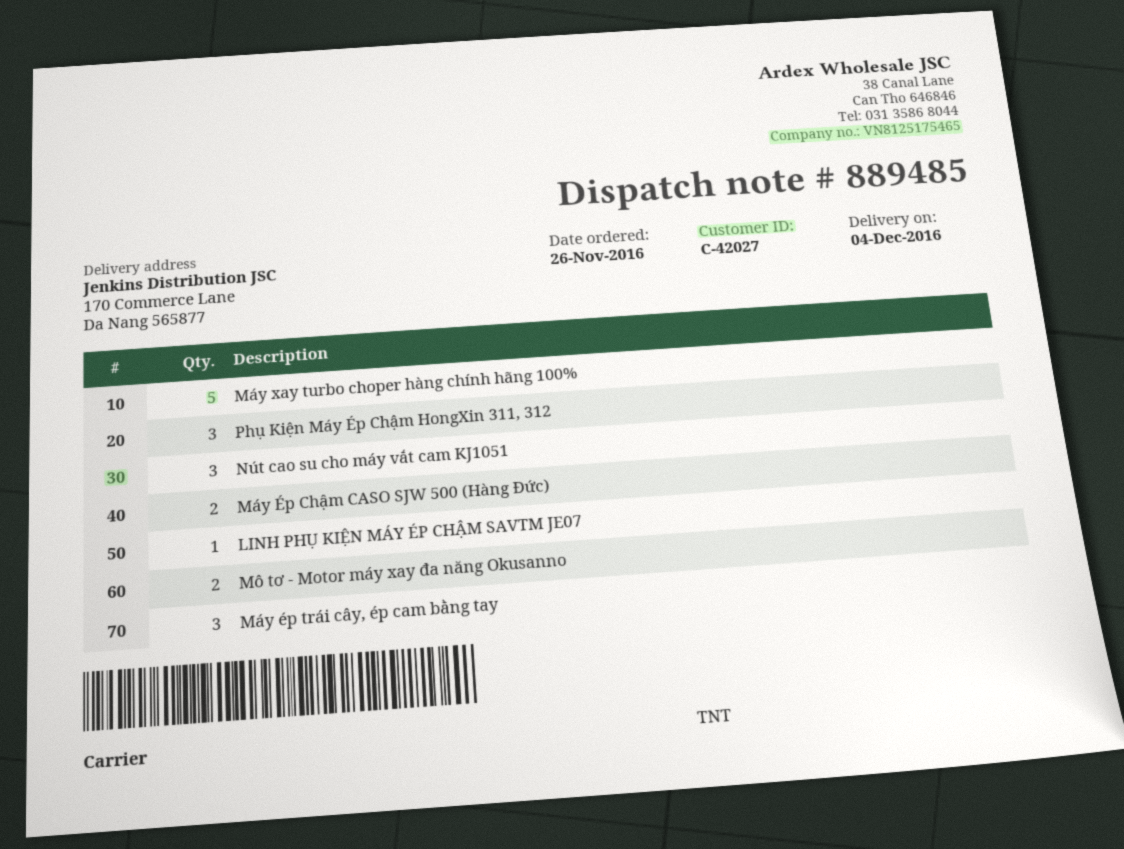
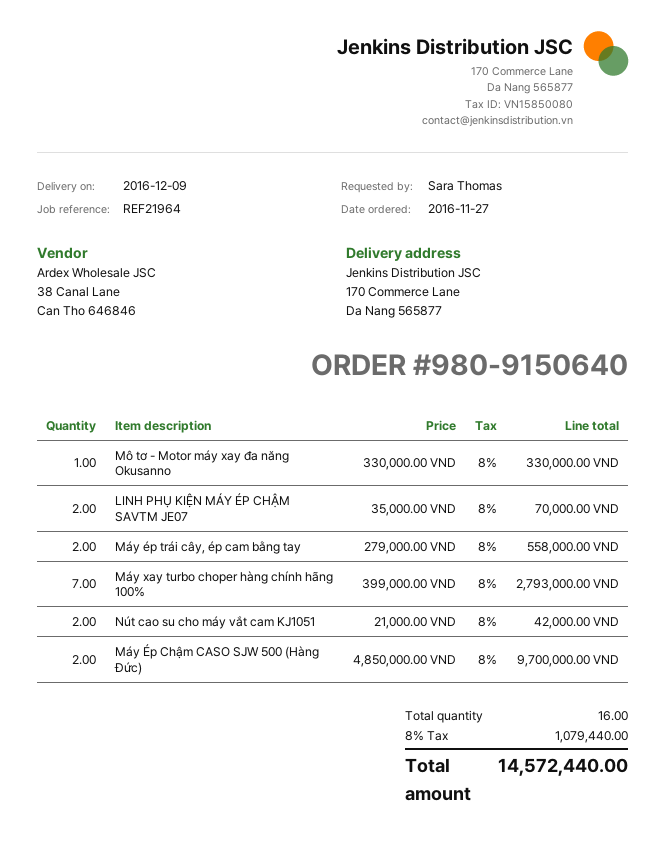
order date: 2016-11-26 -> 2016-11-27
delivery date: 2016-12-04 -> 2016-12-09
Máy xay turbo choper hàng chính hãng 100%: 5 -> 7
Phụ Kiện Máy Ép Chậm HongXin 311, 312: 3 -> none
Nút cao su cho máy vắt cam KJ1051: 3 -> 2
LINH PHỤ KIỆN MÁY ÉP CHẬM SAVTM JE07: 1 -> 2
Mô tơ - Motor máy xay đa năng Okusanno: 2 -> 1
Máy ép trái cây, ép cam bằng tay: 3 -> 2

